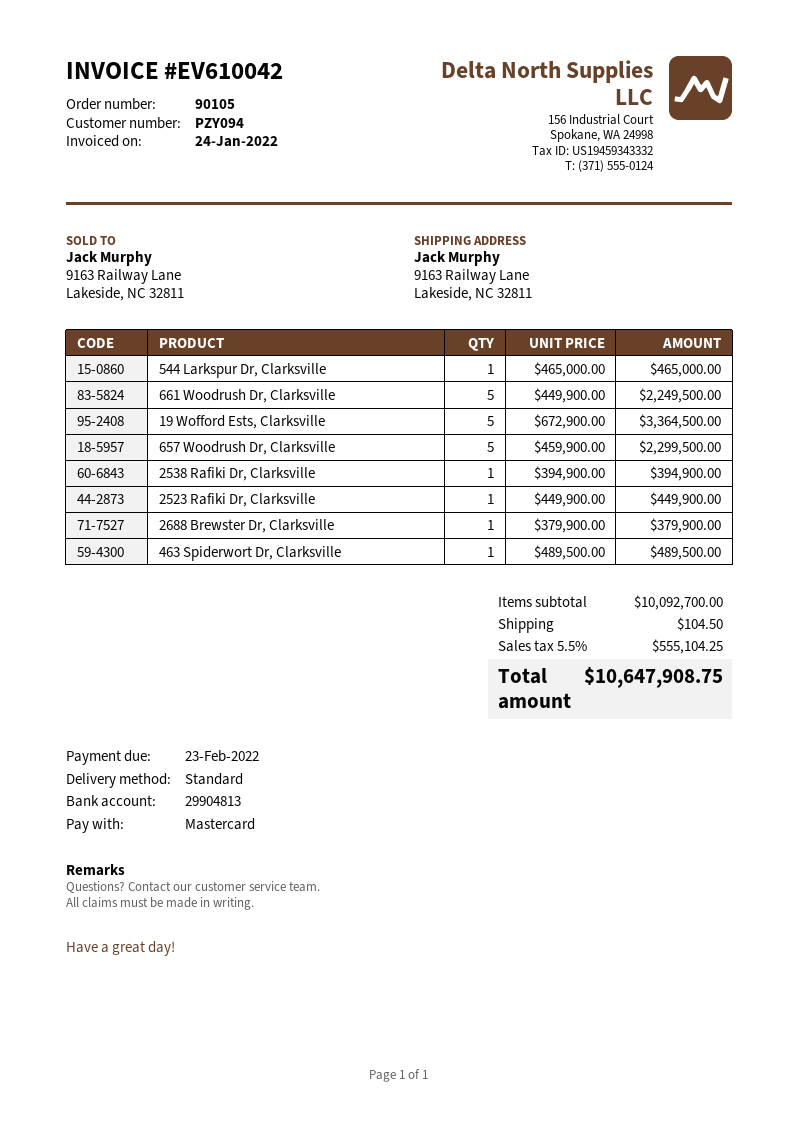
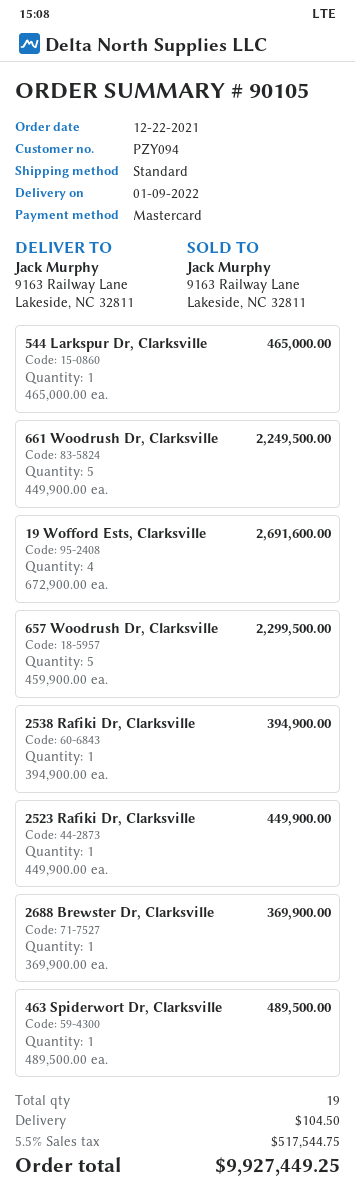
19 Wofford Ests, Clarksville: 5 x 672900.00 = 3364500.00 -> 4 x 672900.00 = 2691600.00
2688 Brewster Dr, Clarksville: 1 x 379900.00 = 379900.00 -> 1 x 369900.00 = 369900.00
tax: 5.5% = 555104.25 -> 5.5% = 517544.75
total: 10647908.75 -> 9927449.25

